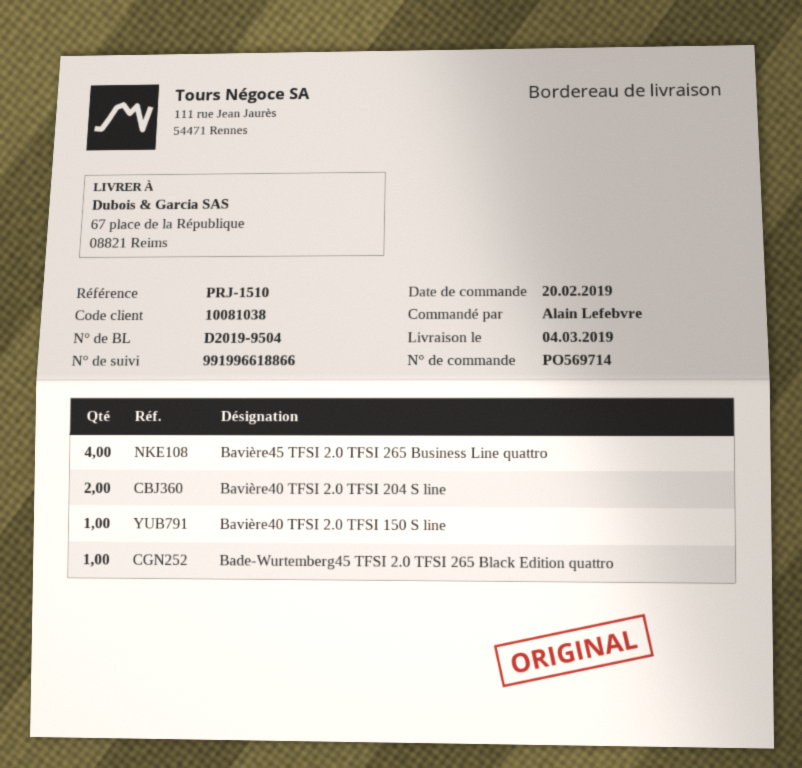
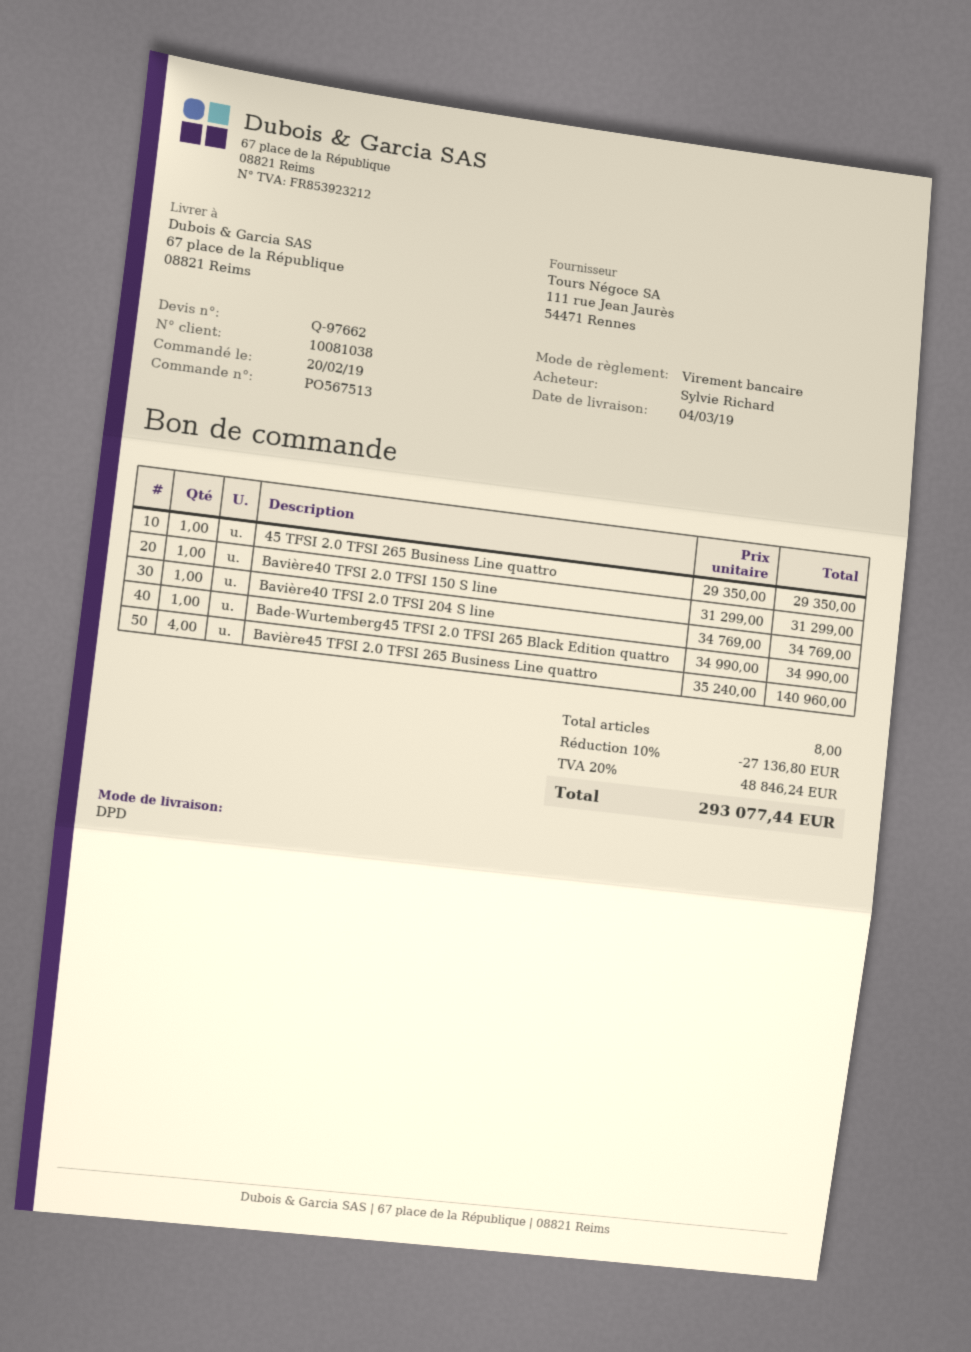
order number: PO569714 -> PO567513
ordered by: Alain Lefebvre -> Sylvie Richard
Bavière40 TFSI 2.0 TFSI 204 S line: 2 -> 1
45 TFSI 2.0 TFSI 265 Business Line quattro: none -> 1

